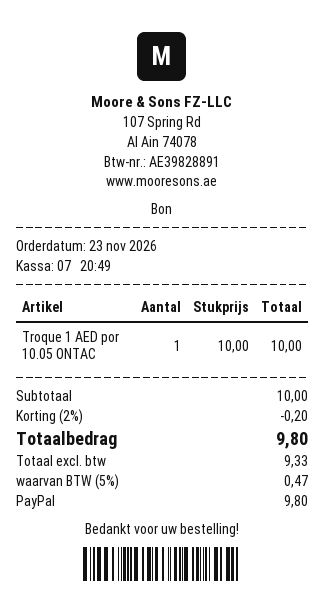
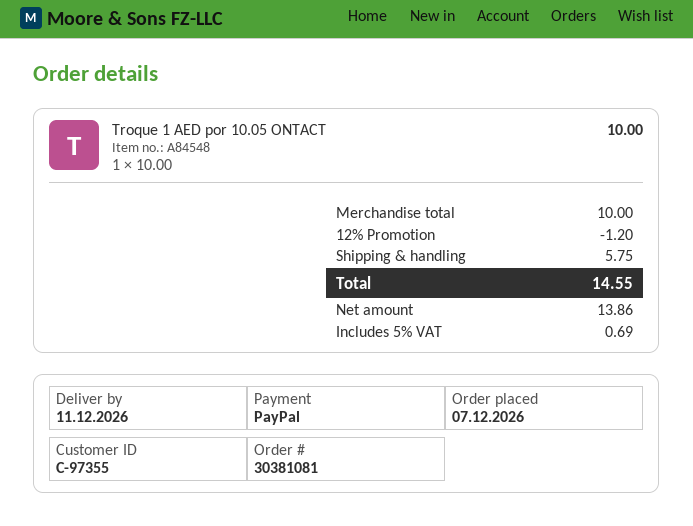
order date: 2026-11-23 -> 2026-12-07
discount: 2% = 0.20 -> 12% = 1.20
shipping: none -> 5.75
net: 9.33 -> 13.86
tax: 5% = 0.47 -> 5% = 0.69
total: 9.80 -> 14.55

